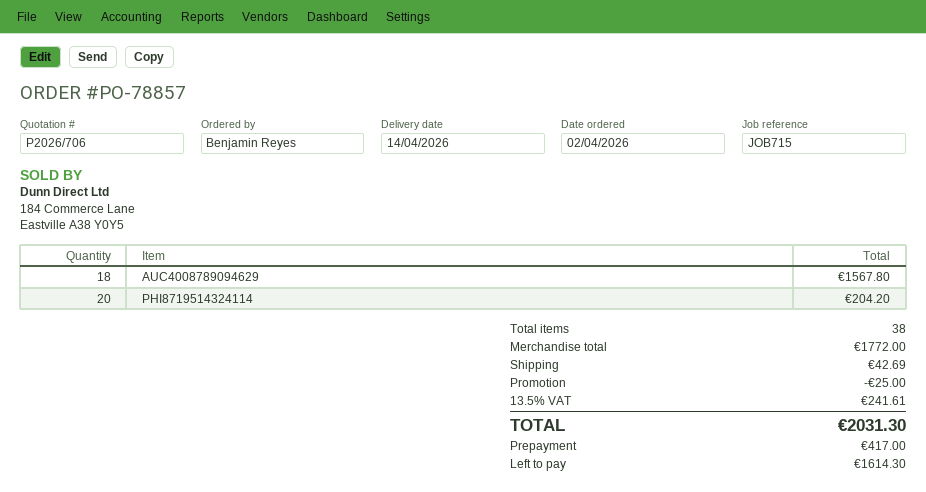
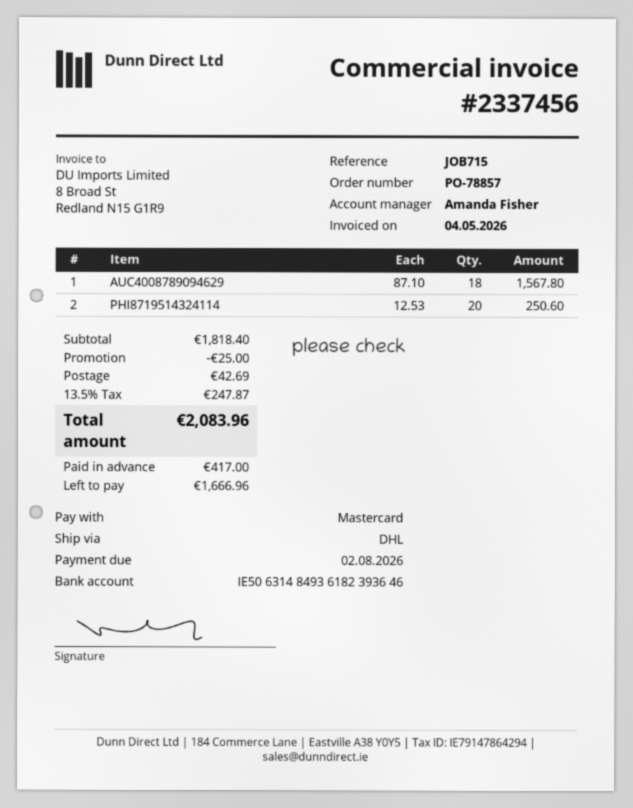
PHI8719514324114: 20 for 204.20 -> 20 for 250.60
subtotal: 1772.00 -> 1818.40
tax: 13.5% = 241.61 -> 13.5% = 247.87
total: 2031.30 -> 2083.96
balance: 1614.30 -> 1666.96

